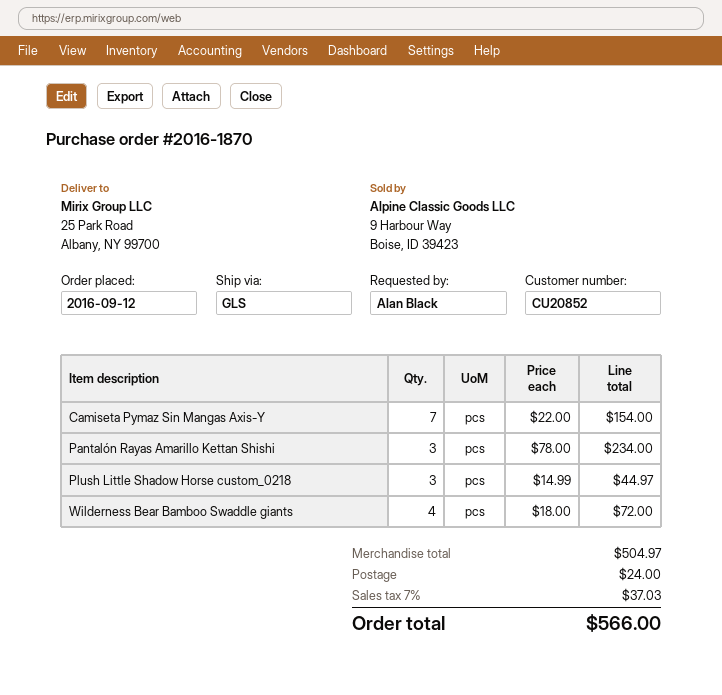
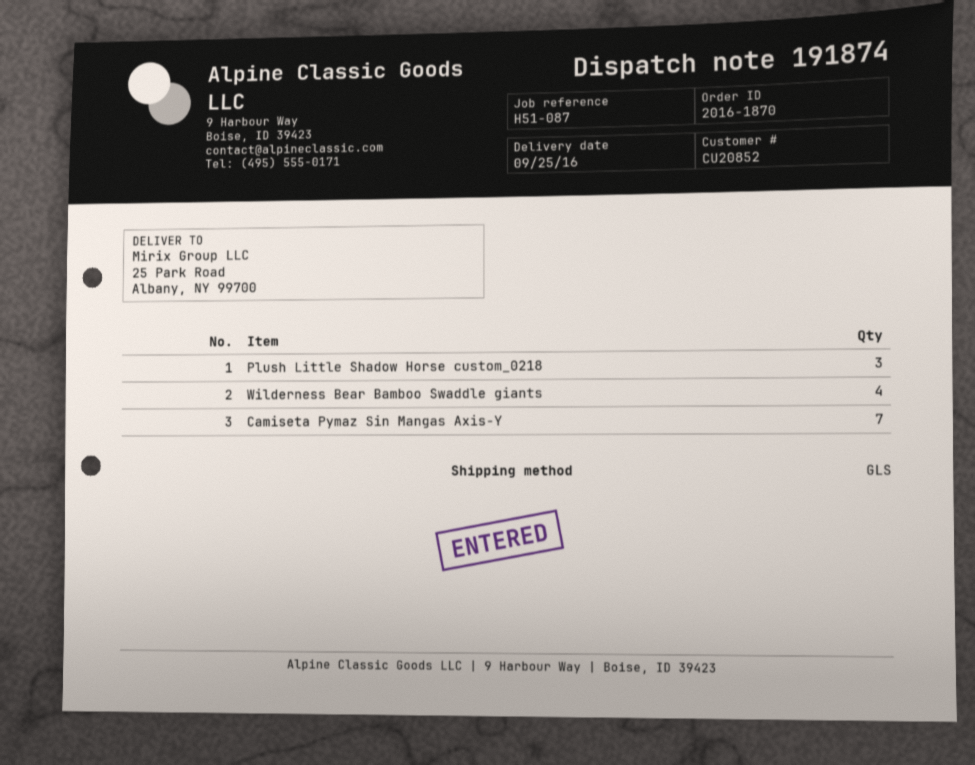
Pantalón Rayas Amarillo Kettan Shishi: 3 -> none

